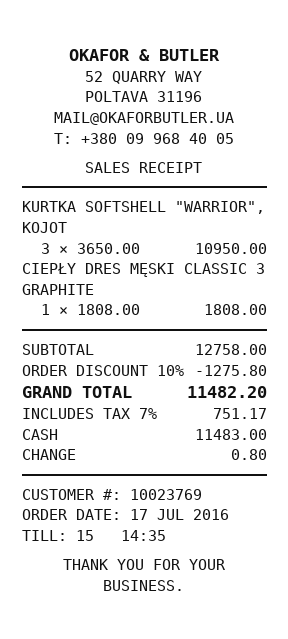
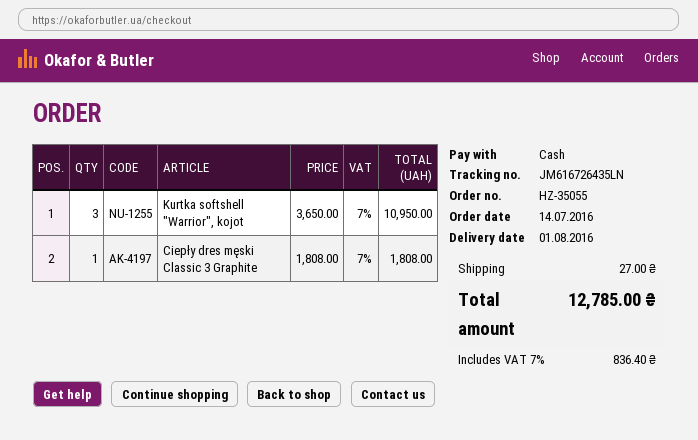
order date: 2016-07-17 -> 2016-07-14
discount: 10% = 1275.80 -> none
shipping: none -> 27.00
tax: 7% = 751.17 -> 7% = 836.40
total: 11482.20 -> 12785.00

